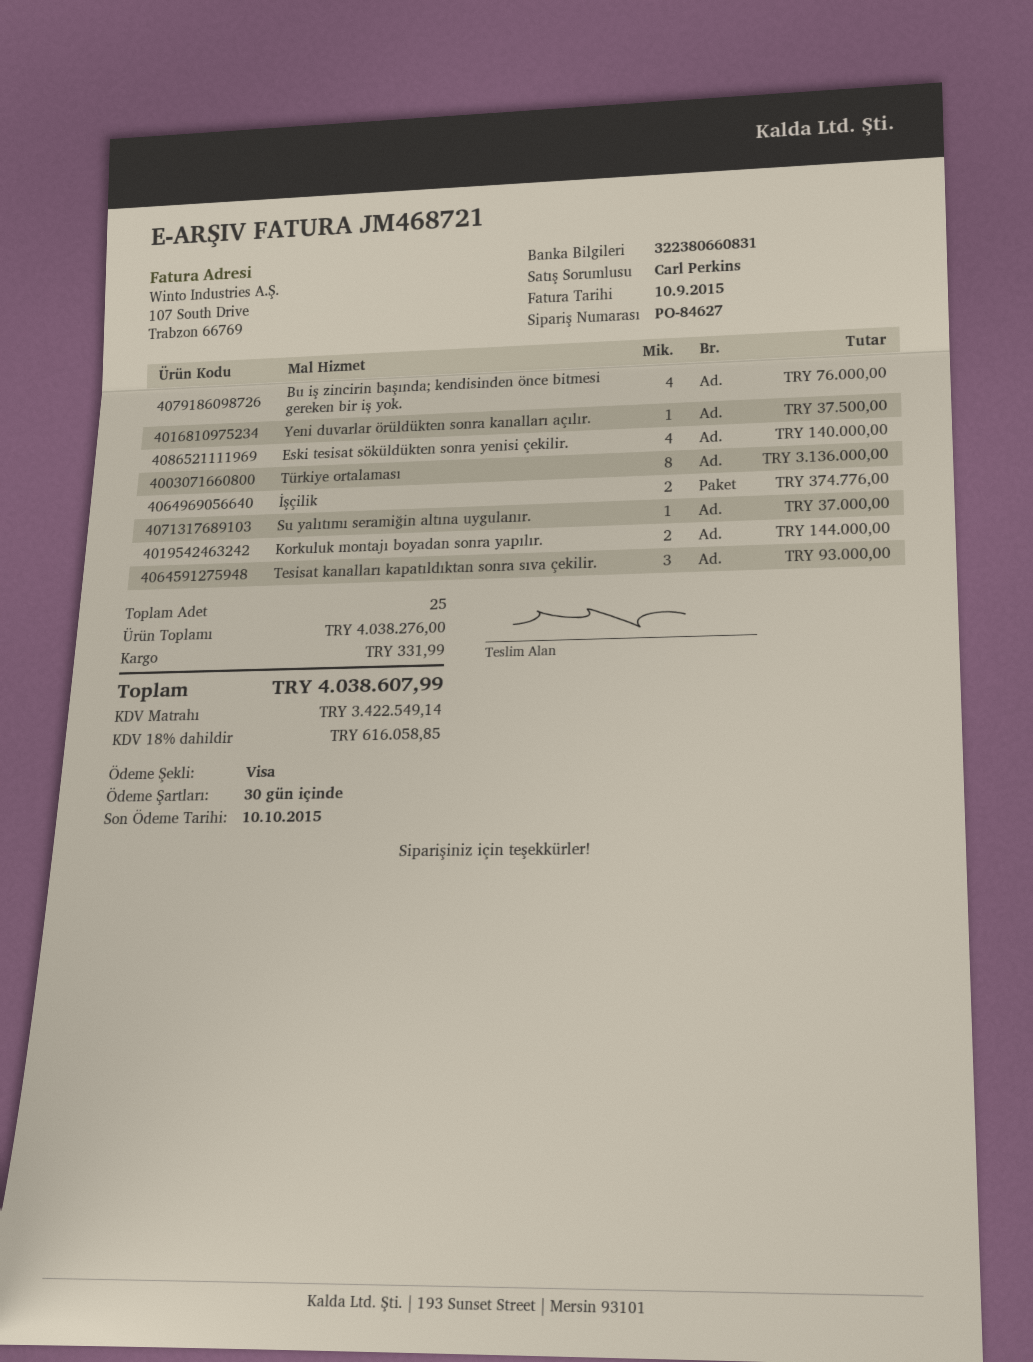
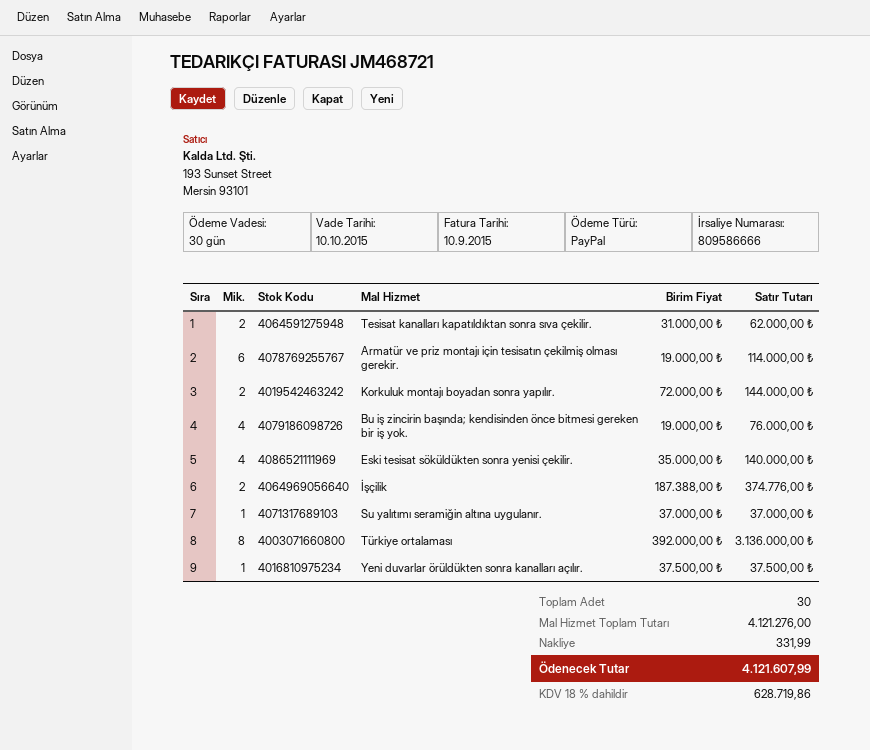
payment method: Visa -> PayPal
Tesisat kanalları kapatıldıktan sonra sıva çekilir.: 3 for 93000.00 -> 2 for 62000.00
Armatür ve priz montajı için tesisatın çekilmiş olması gerekir.: none -> 6 for 114000.00
total quantity: 25 -> 30
subtotal: 4038276.00 -> 4121276.00
tax: 18% = 616058.85 -> 18% = 628719.86
total: 4038607.99 -> 4121607.99

